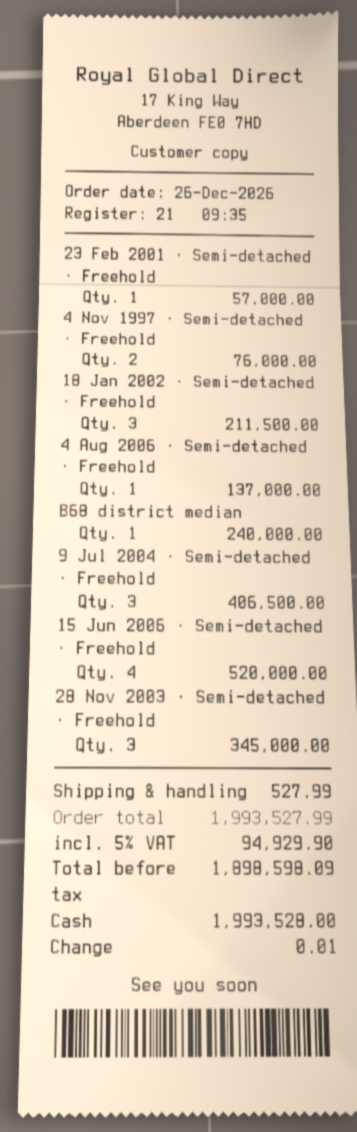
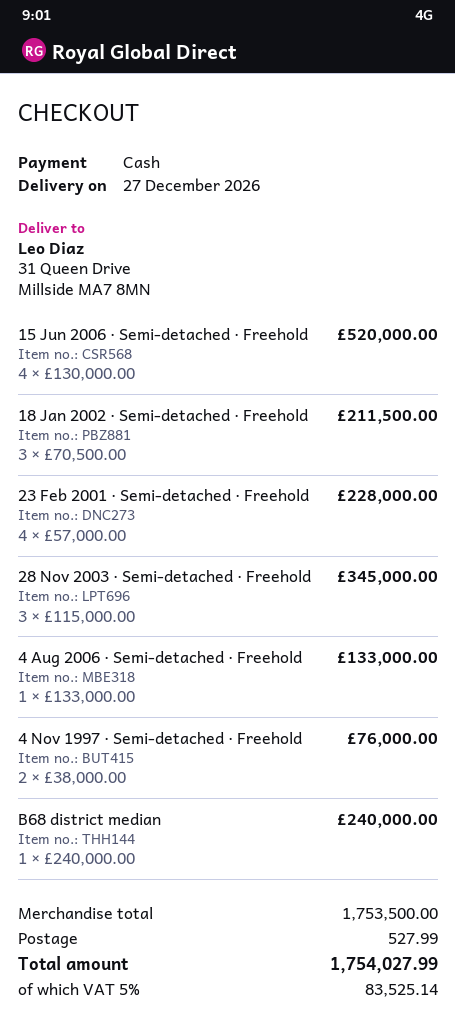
23 Feb 2001 · Semi-detached · Freehold: 1 for 57000.00 -> 4 for 228000.00
4 Aug 2006 · Semi-detached · Freehold: 1 for 137000.00 -> 1 for 133000.00
9 Jul 2004 · Semi-detached · Freehold: 3 for 406500.00 -> none
tax: 5% = 94929.90 -> 5% = 83525.14
total: 1993527.99 -> 1754027.99

